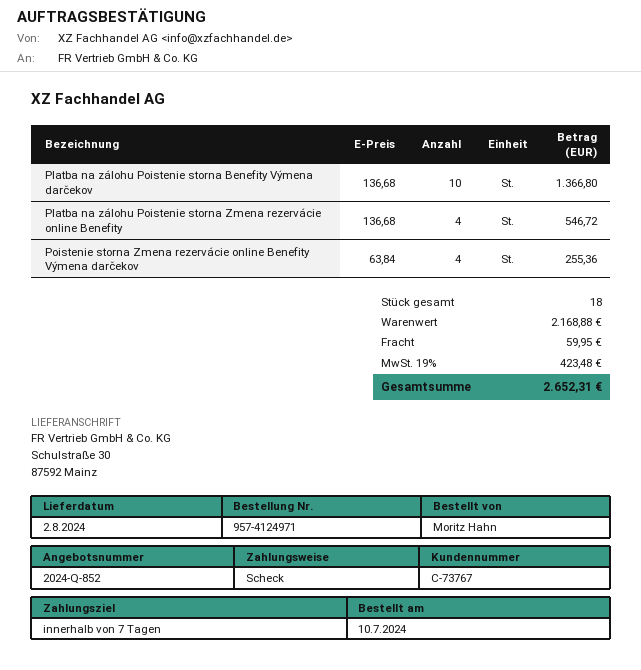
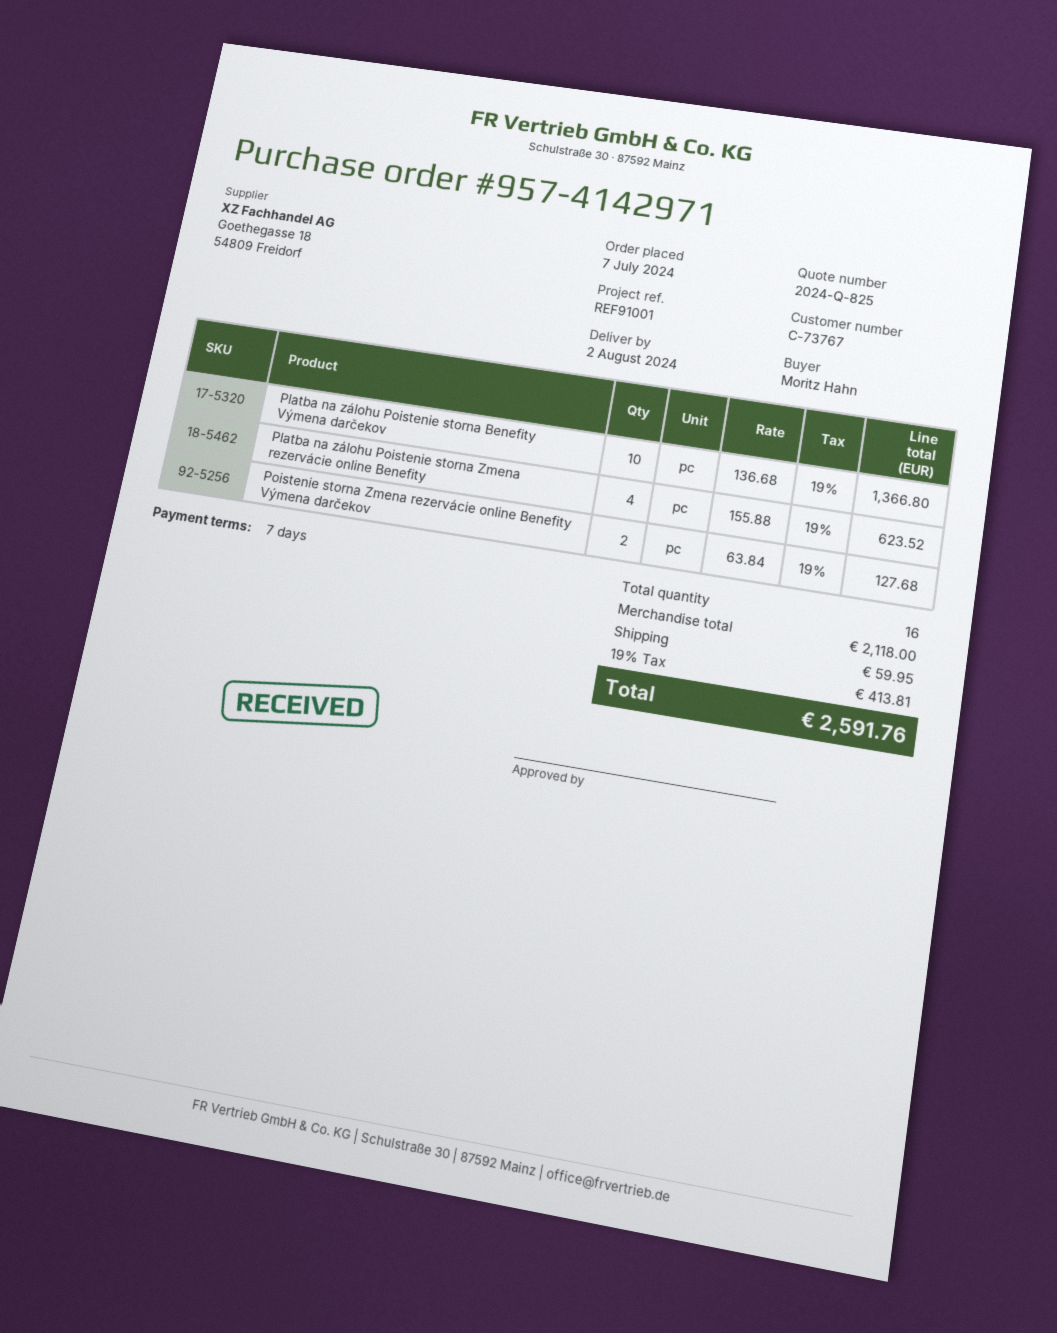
quote number: 2024-Q-852 -> 2024-Q-825
order number: 957-4124971 -> 957-4142971
order date: 2024-07-10 -> 2024-07-07
Platba na zálohu Poistenie storna Zmena rezervácie online Benefity: 4 x 136.68 = 546.72 -> 4 x 155.88 = 623.52
Poistenie storna Zmena rezervácie online Benefity Výmena darčekov: 4 x 63.84 = 255.36 -> 2 x 63.84 = 127.68
total quantity: 18 -> 16
subtotal: 2168.88 -> 2118.00
tax: 19% = 423.48 -> 19% = 413.81
total: 2652.31 -> 2591.76

